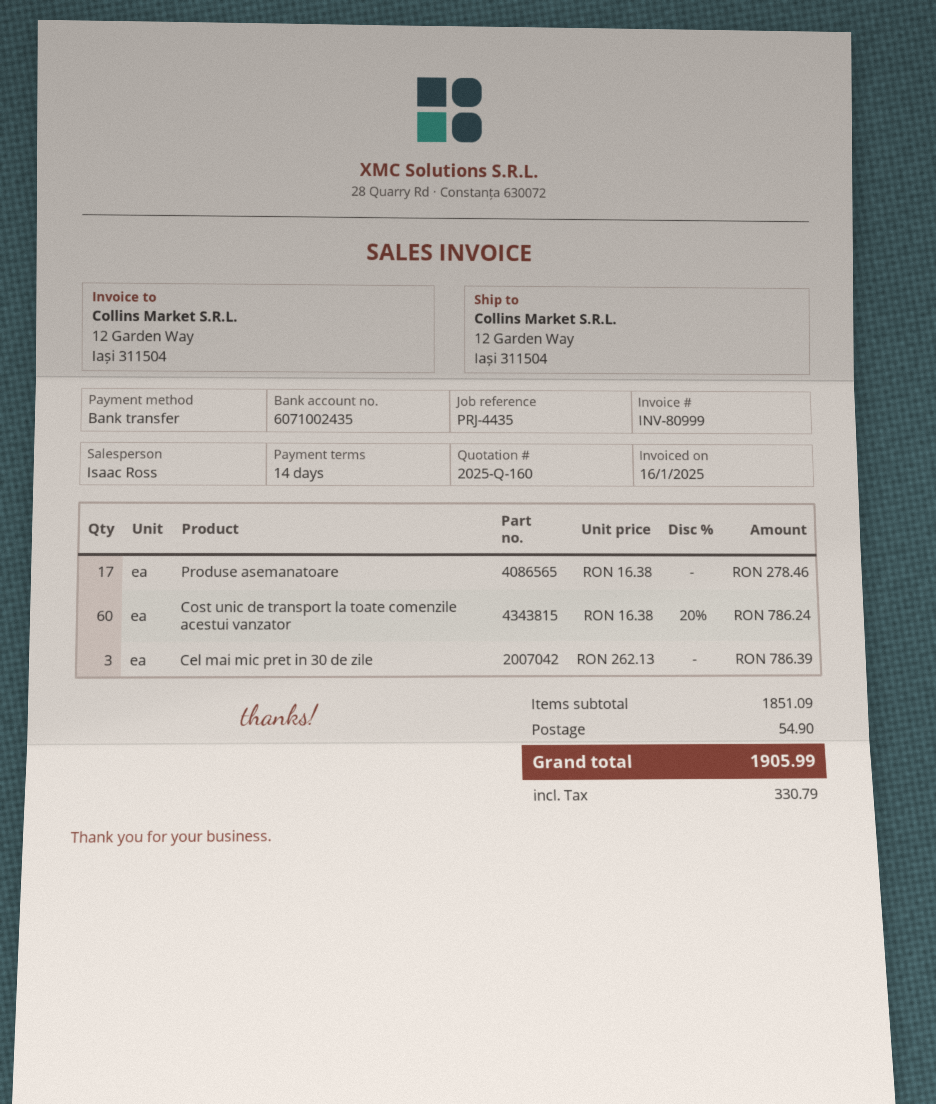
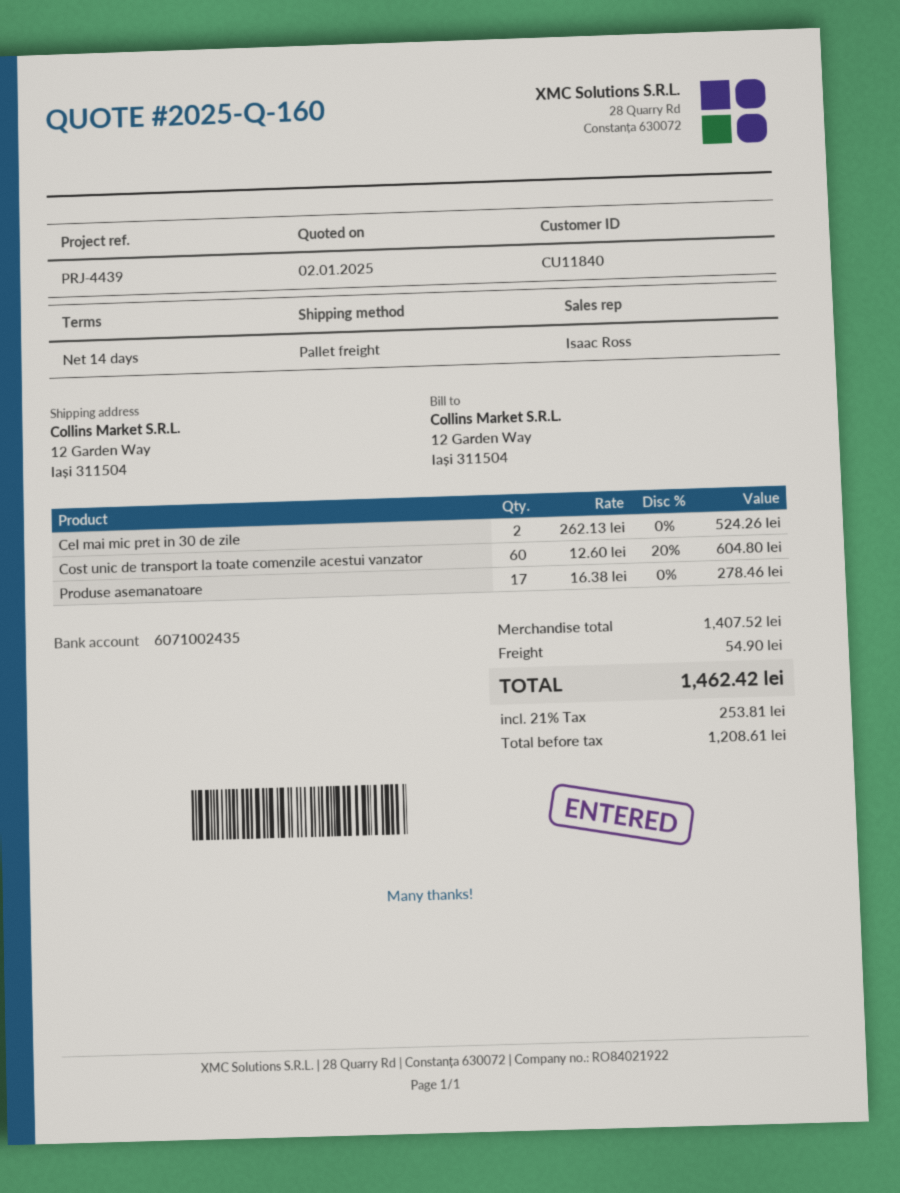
reference: PRJ-4435 -> PRJ-4439
Cost unic de transport la toate comenzile acestui vanzator: 60 x 16.38 - 20% = 786.24 -> 60 x 12.60 - 20% = 604.80
Cel mai mic pret in 30 de zile: 3 x 262.13 = 786.39 -> 2 x 262.13 = 524.26
subtotal: 1851.09 -> 1407.52
tax: 330.79 -> 253.81
total: 1905.99 -> 1462.42

